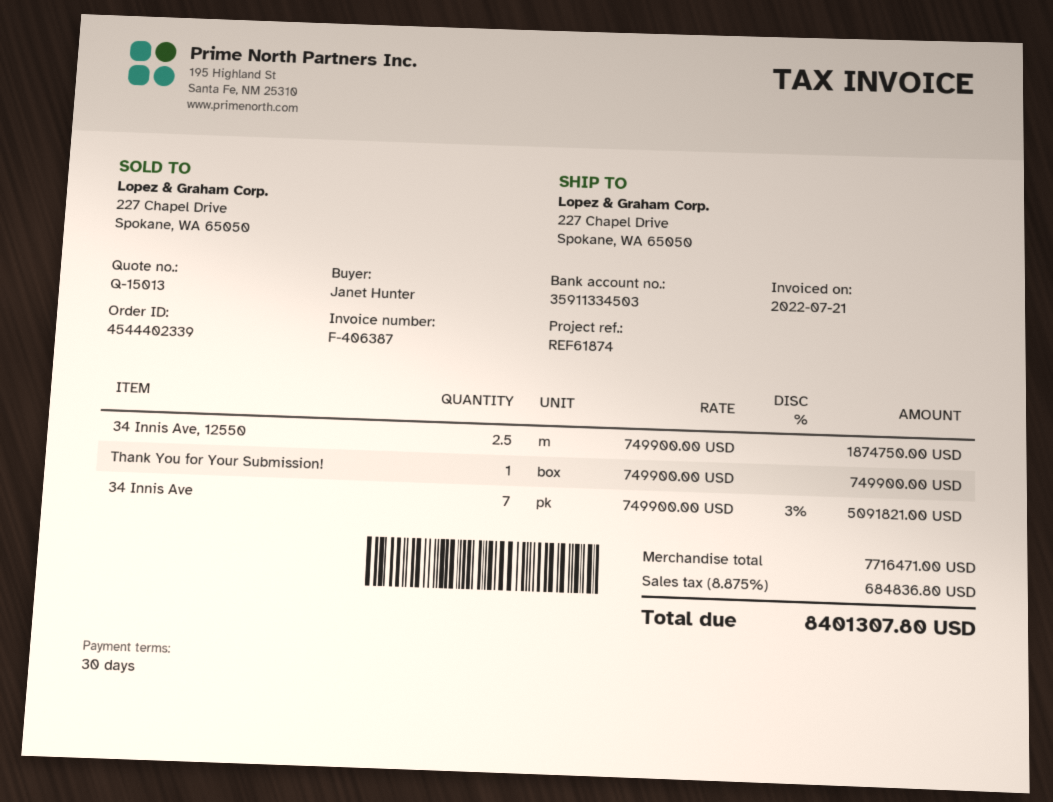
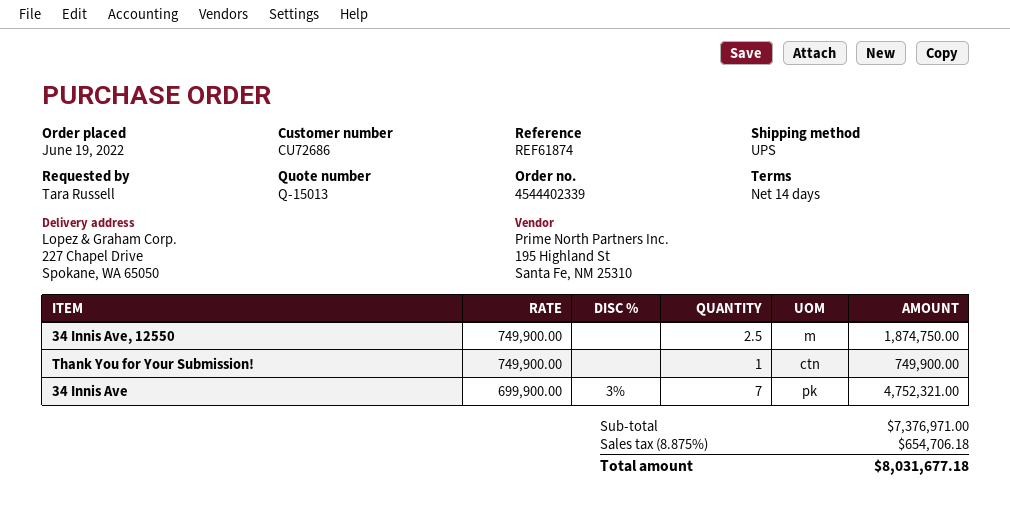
payment terms: 30 days -> 14 days
ordered by: Janet Hunter -> Tara Russell
34 Innis Ave: 7 x 749900.00 - 3% = 5091821.00 -> 7 x 699900.00 - 3% = 4752321.00
subtotal: 7716471.00 -> 7376971.00
tax: 8.875% = 684836.80 -> 8.875% = 654706.18
total: 8401307.80 -> 8031677.18

